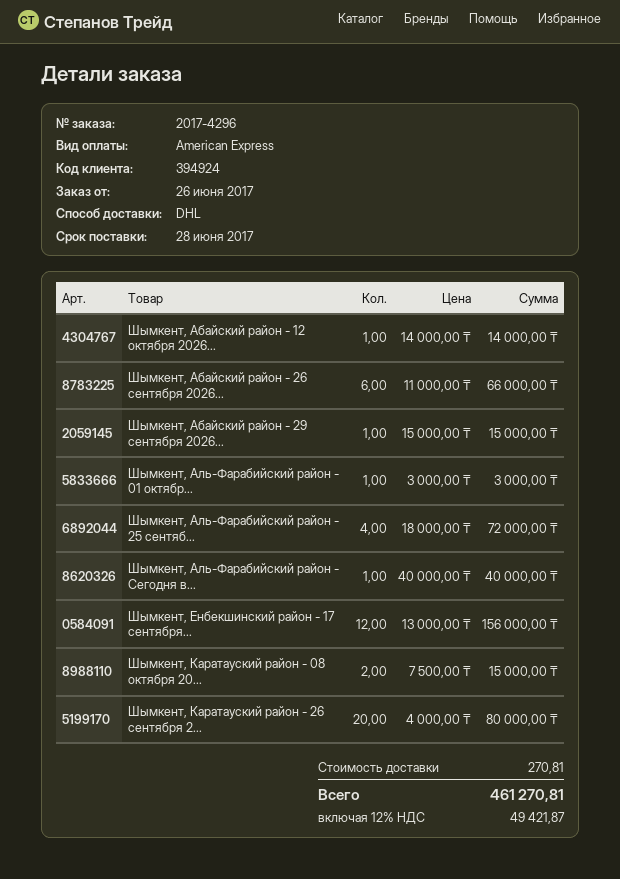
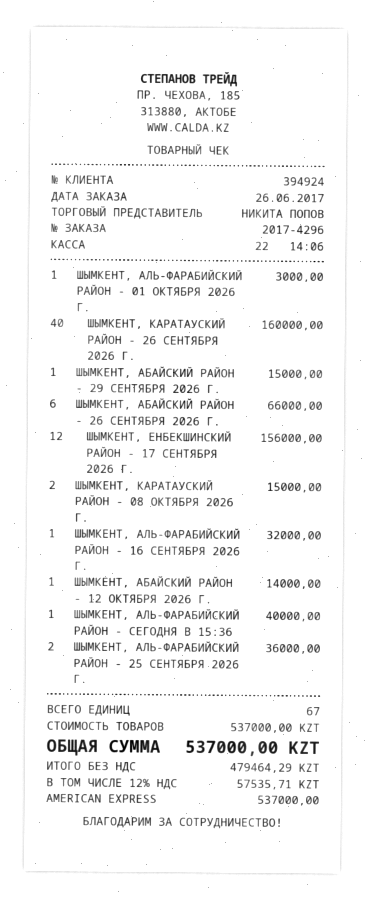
Шымкент, Аль-Фарабийский район - 25 сентяб...: 4 for 72000.00 -> 2 for 36000.00
Шымкент, Каратауский район - 26 сентября 2...: 20 for 80000.00 -> 40 for 160000.00
ШЫМКЕНТ, АЛЬ-ФАРАБИЙСКИЙ РАЙОН - 16 СЕНТЯБРЯ 2026 Г.: none -> 1 for 32000.00
shipping: 270.81 -> none
tax: 12% = 49421.87 -> 12% = 57535.71
total: 461270.81 -> 537000.00

